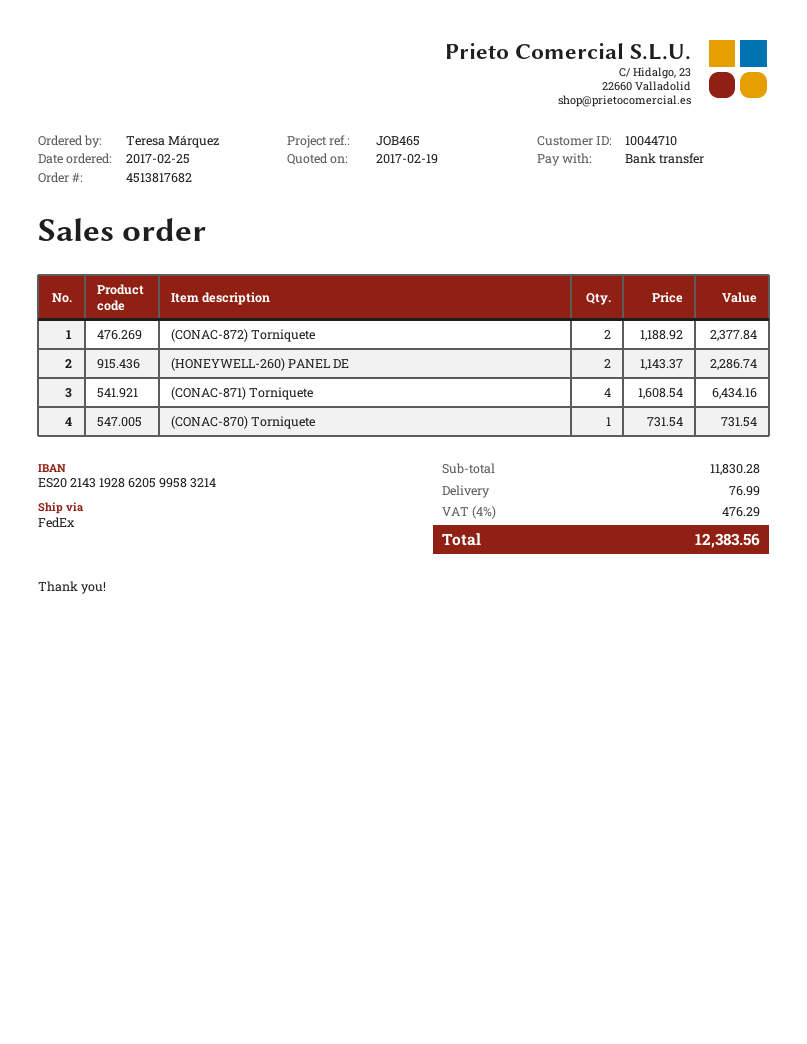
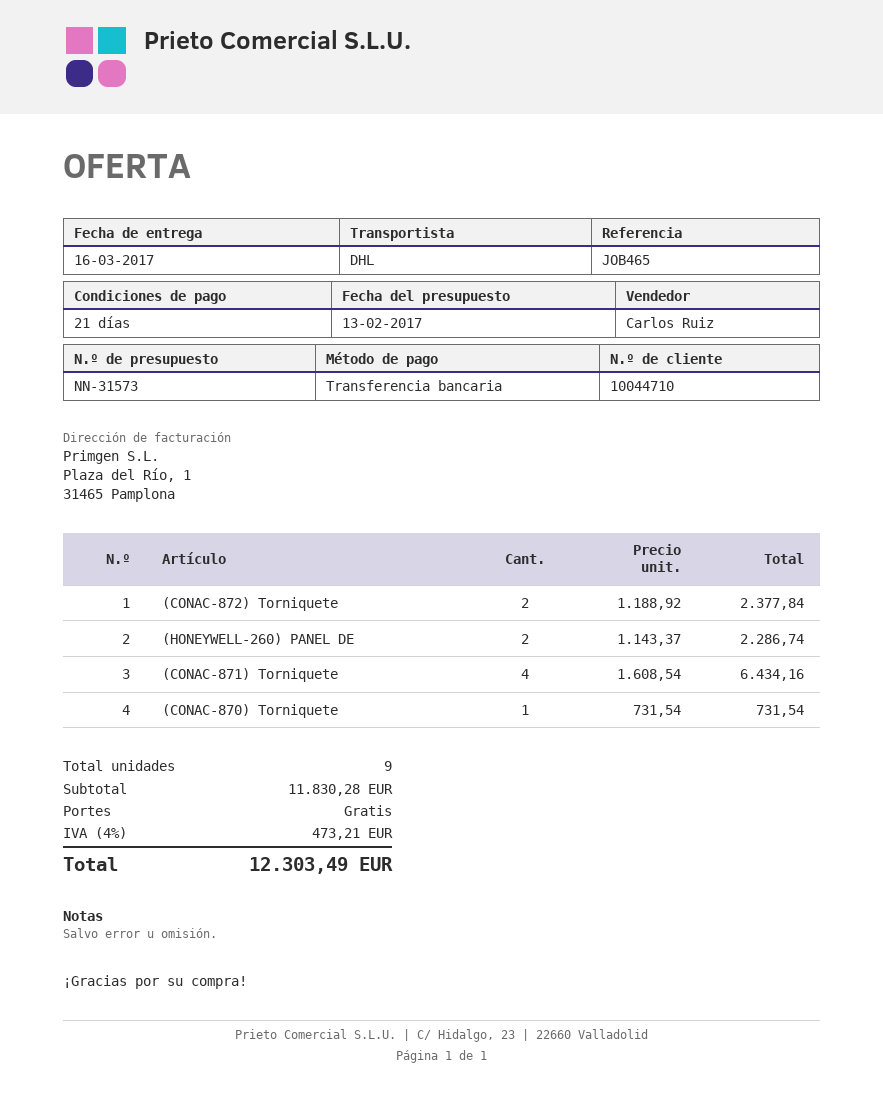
quote date: 2017-02-19 -> 2017-02-13
shipping method: FedEx -> DHL
shipping: 76.99 -> 0.00
tax: 4% = 476.29 -> 4% = 473.21
total: 12383.56 -> 12303.49

